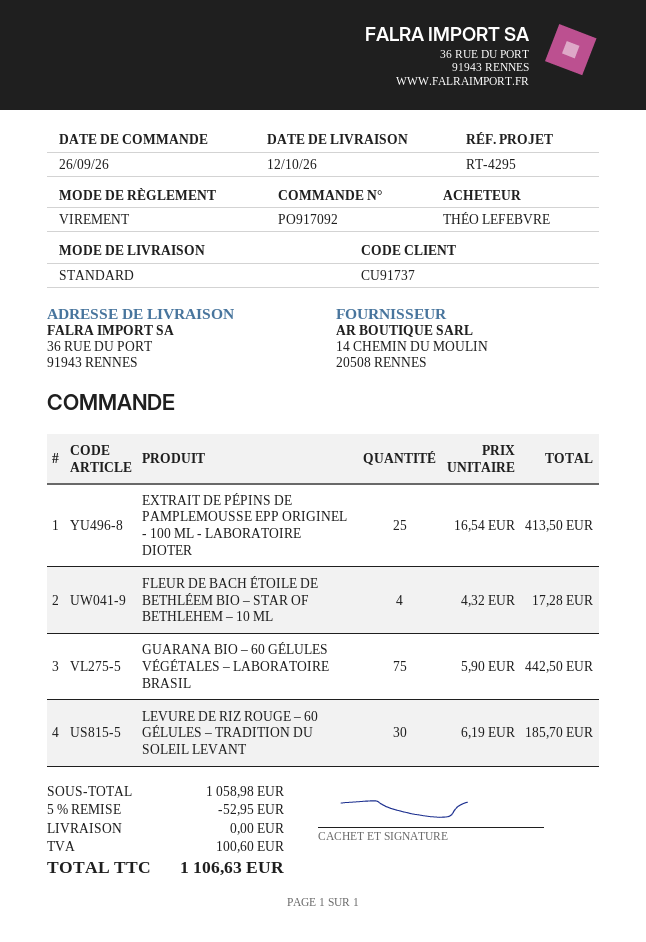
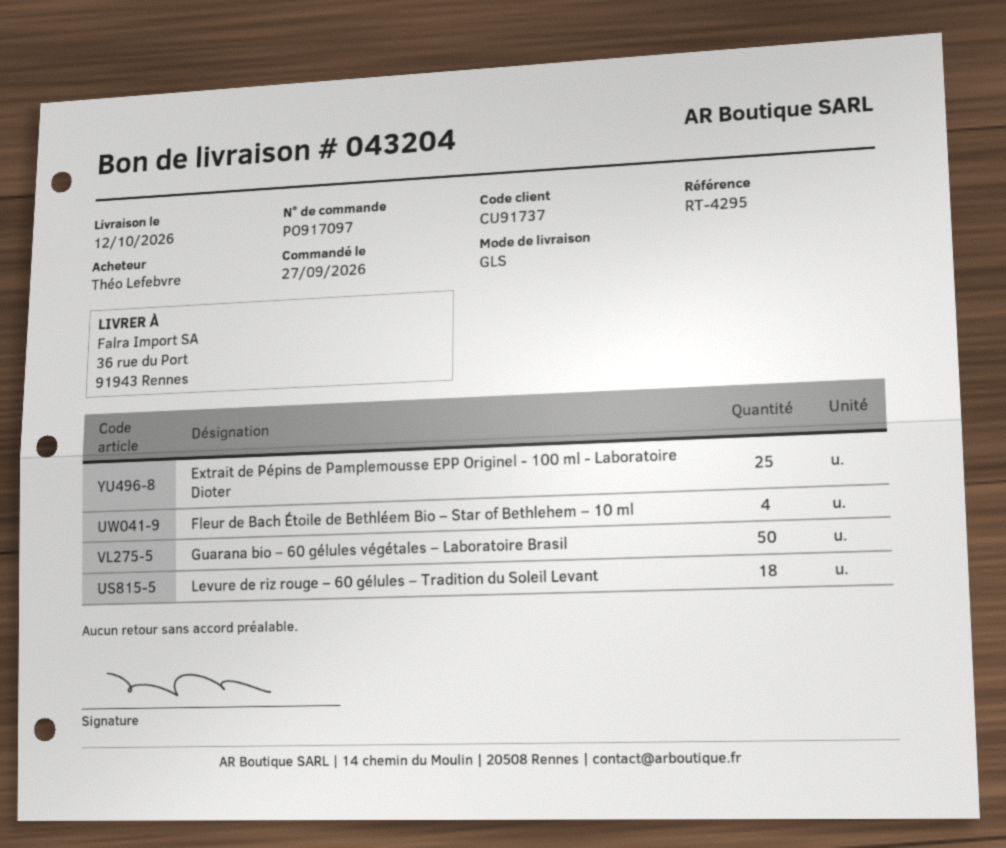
order number: PO917092 -> PO917097
order date: 2026-09-26 -> 2026-09-27
shipping method: standard -> GLS
GUARANA BIO – 60 GÉLULES VÉGÉTALES – LABORATOIRE BRASIL: 75 -> 50
LEVURE DE RIZ ROUGE – 60 GÉLULES – TRADITION DU SOLEIL LEVANT: 30 -> 18

